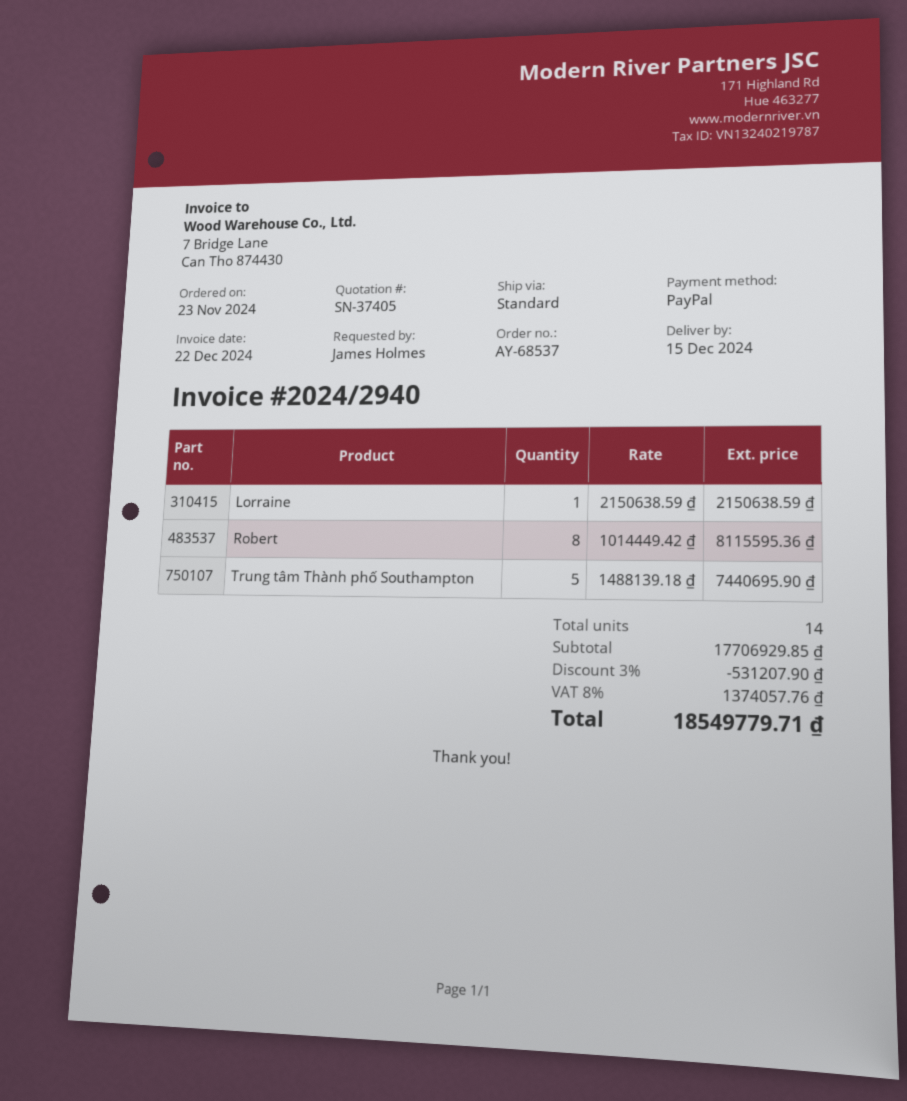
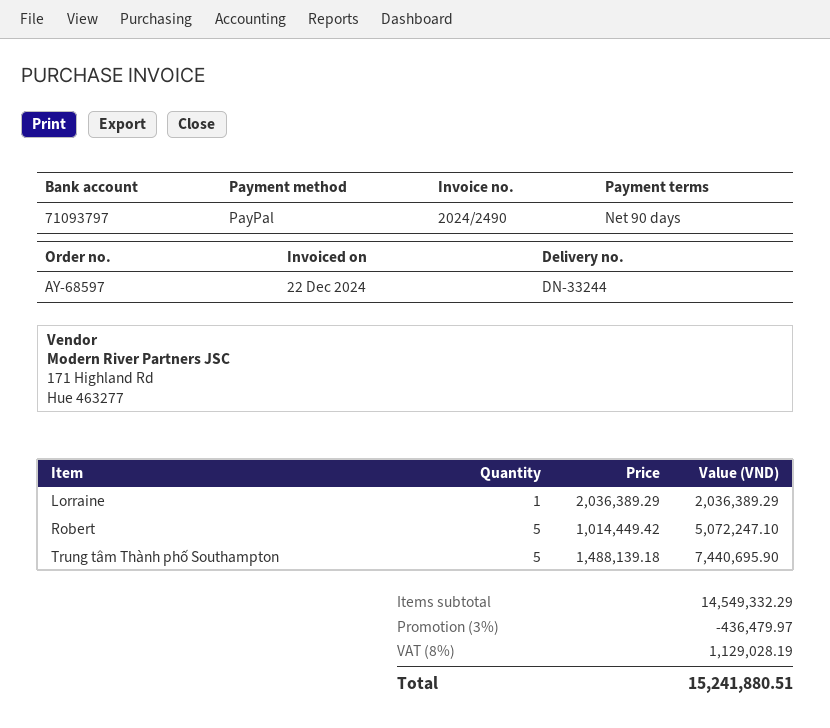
order number: AY-68537 -> AY-68597
invoice number: 2024/2940 -> 2024/2490
Lorraine: 1 x 2150638.59 = 2150638.59 -> 1 x 2036389.29 = 2036389.29
Robert: 8 x 1014449.42 = 8115595.36 -> 5 x 1014449.42 = 5072247.10
subtotal: 17706929.85 -> 14549332.29
discount: 3% = 531207.90 -> 3% = 436479.97
tax: 8% = 1374057.76 -> 8% = 1129028.19
total: 18549779.71 -> 15241880.51

